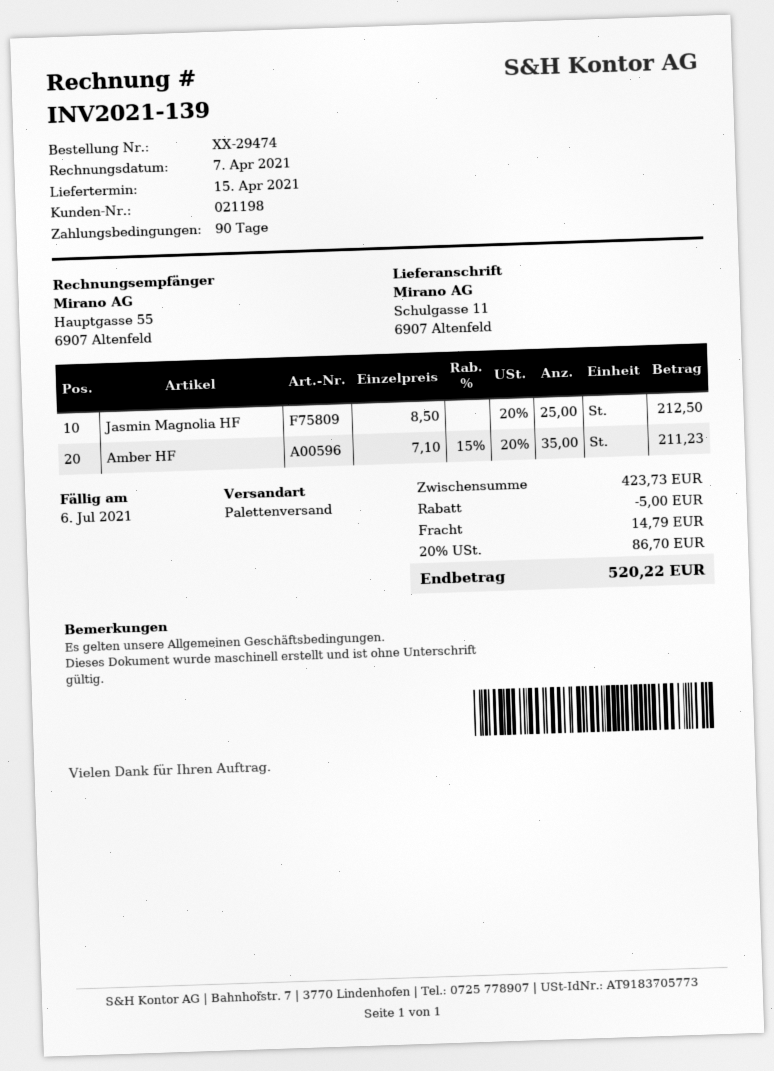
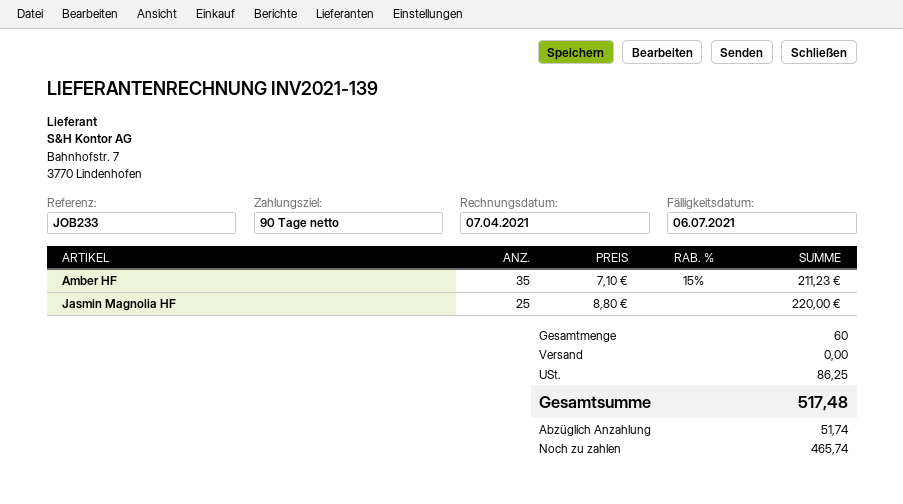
Jasmin Magnolia HF: 25 x 8.50 = 212.50 -> 25 x 8.80 = 220.00
discount: 5.00 -> none
shipping: 14.79 -> 0.00
tax: 86.70 -> 86.25
total: 520.22 -> 517.48

